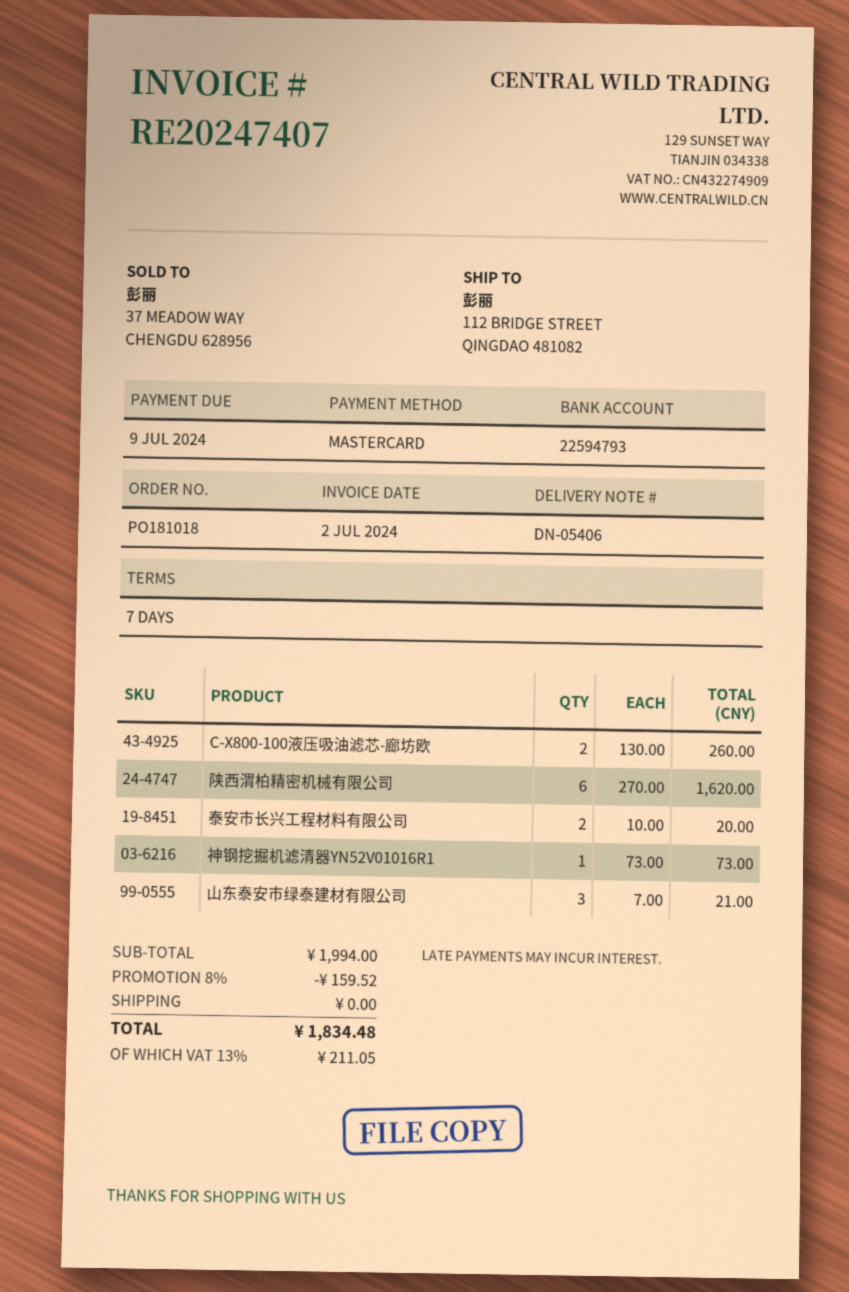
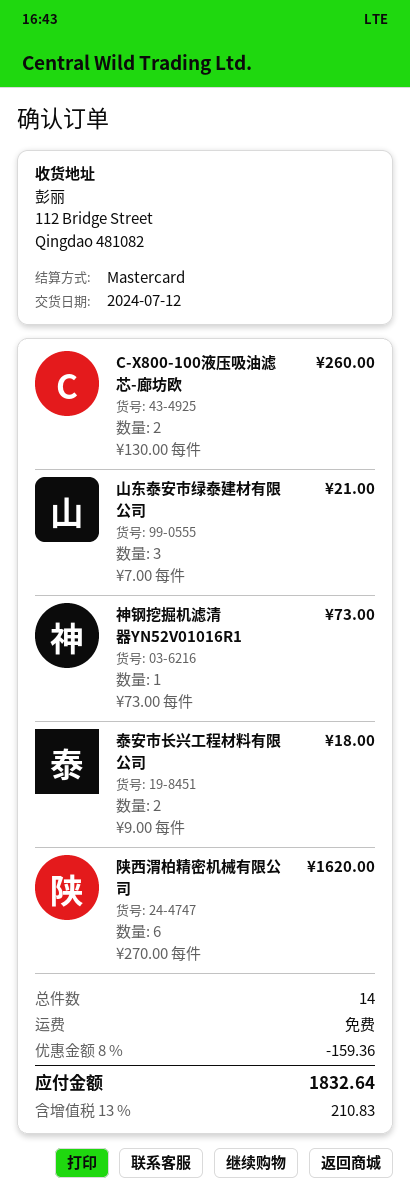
泰安市长兴工程材料有限公司: 2 x 10.00 = 20.00 -> 2 x 9.00 = 18.00
discount: 8% = 159.52 -> 8% = 159.36
tax: 13% = 211.05 -> 13% = 210.83
total: 1834.48 -> 1832.64

